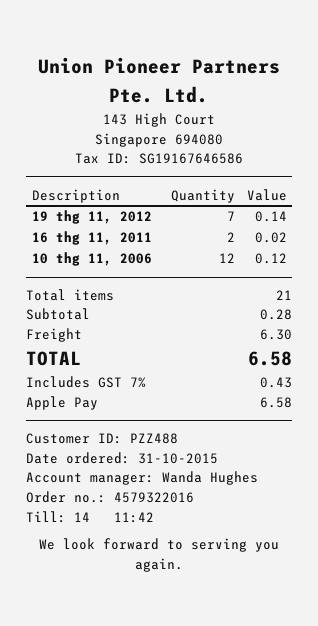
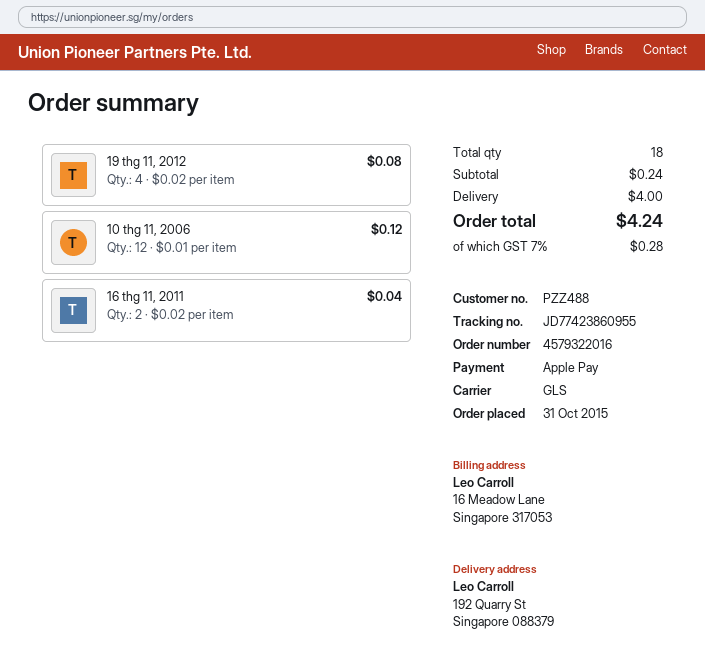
19 thg 11, 2012: 7 for 0.14 -> 4 for 0.08
16 thg 11, 2011: 2 for 0.02 -> 2 for 0.04
total quantity: 21 -> 18
subtotal: 0.28 -> 0.24
shipping: 6.30 -> 4.00
tax: 7% = 0.43 -> 7% = 0.28
total: 6.58 -> 4.24

